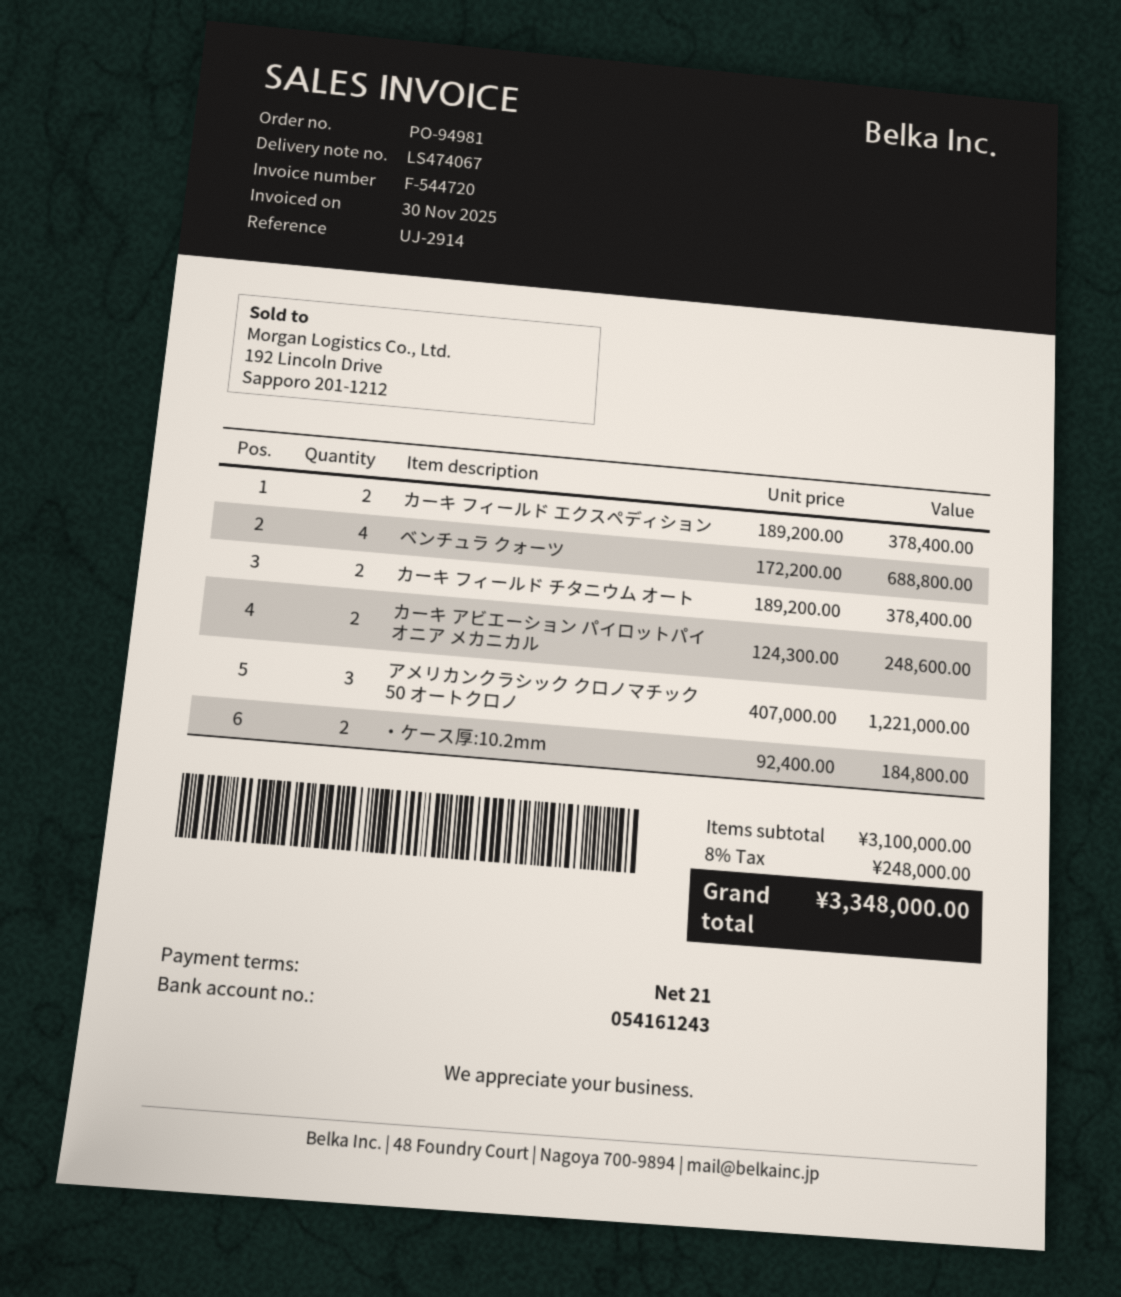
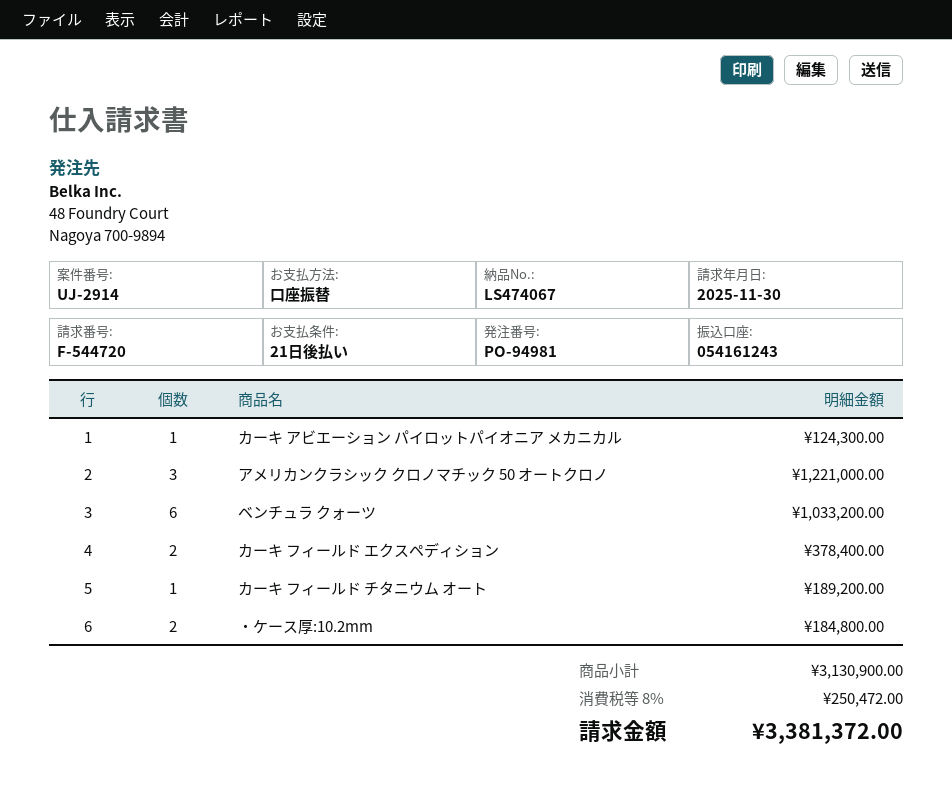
ベンチュラ クォーツ: 4 for 688800.00 -> 6 for 1033200.00
カーキ フィールド チタニウム オート: 2 for 378400.00 -> 1 for 189200.00
カーキ アビエーション パイロットパイオニア メカニカル: 2 for 248600.00 -> 1 for 124300.00
subtotal: 3100000.00 -> 3130900.00
tax: 8% = 248000.00 -> 8% = 250472.00
total: 3348000.00 -> 3381372.00

